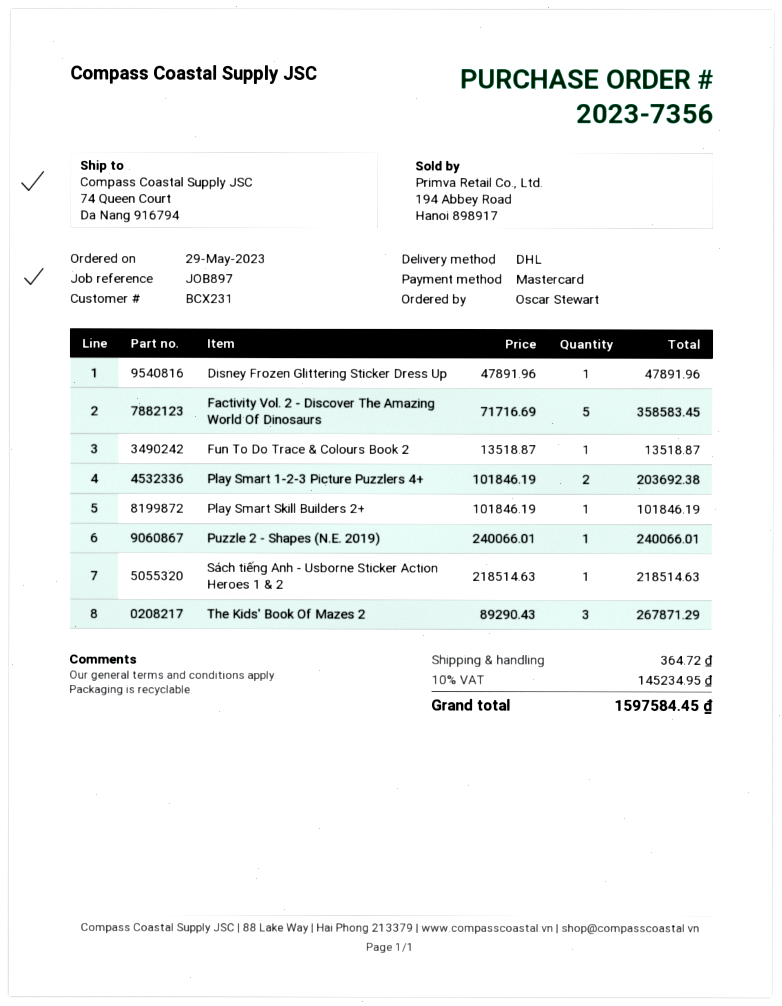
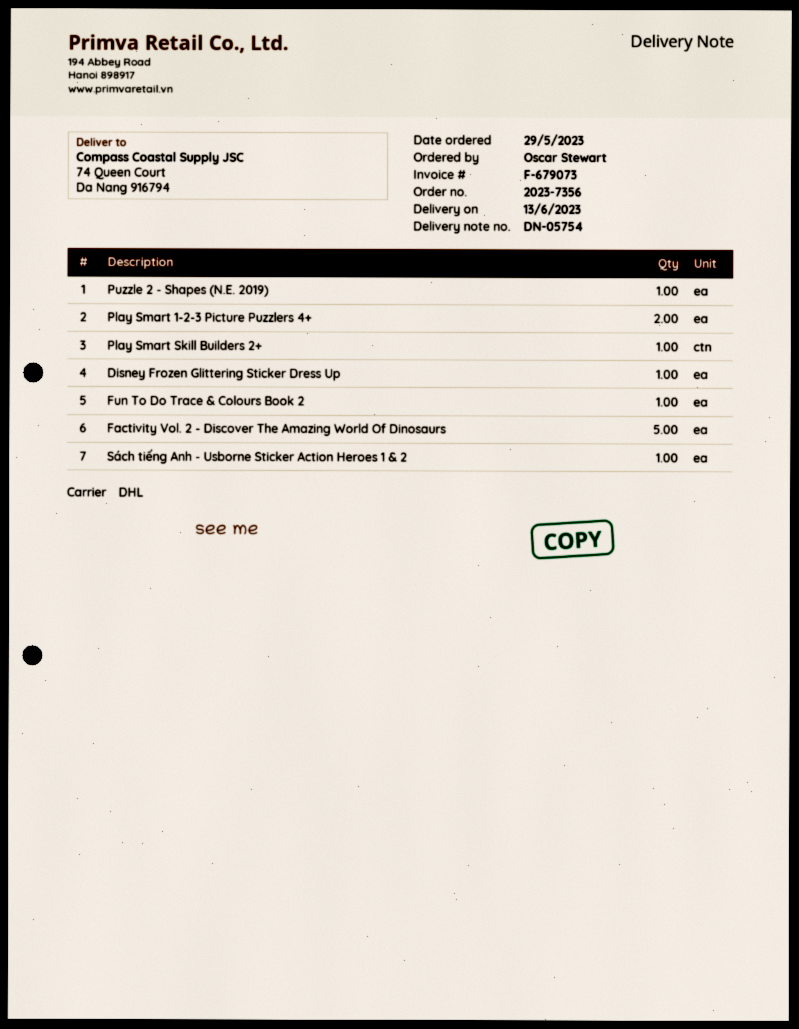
The Kids' Book Of Mazes 2: 3 -> none

